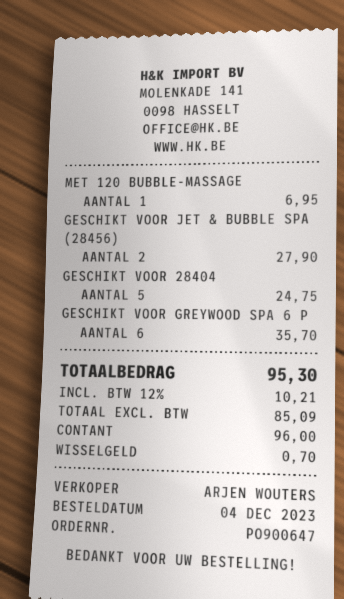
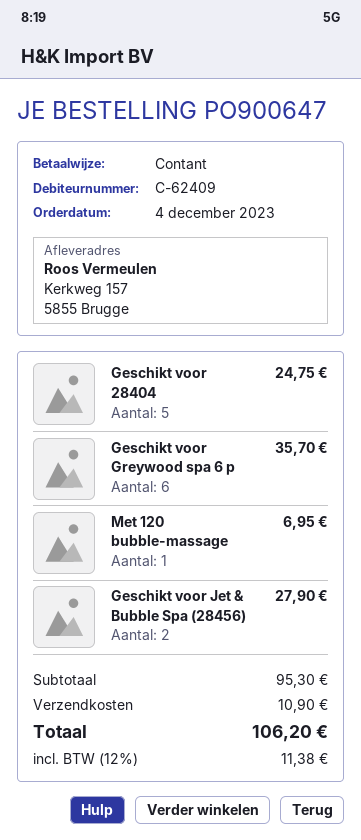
shipping: none -> 10.90
tax: 12% = 10.21 -> 12% = 11.38
total: 95.30 -> 106.20

